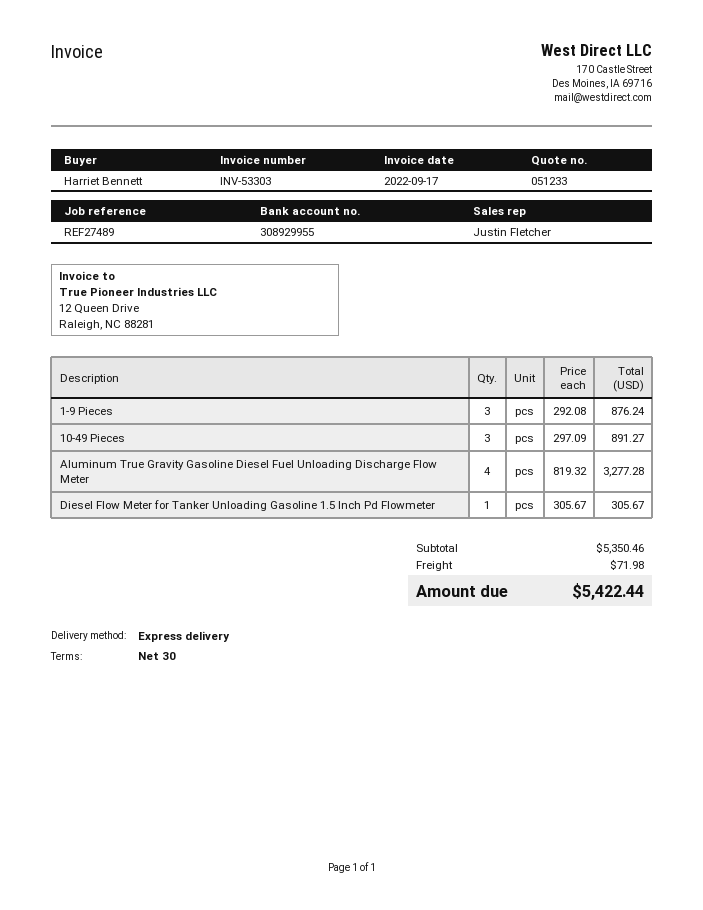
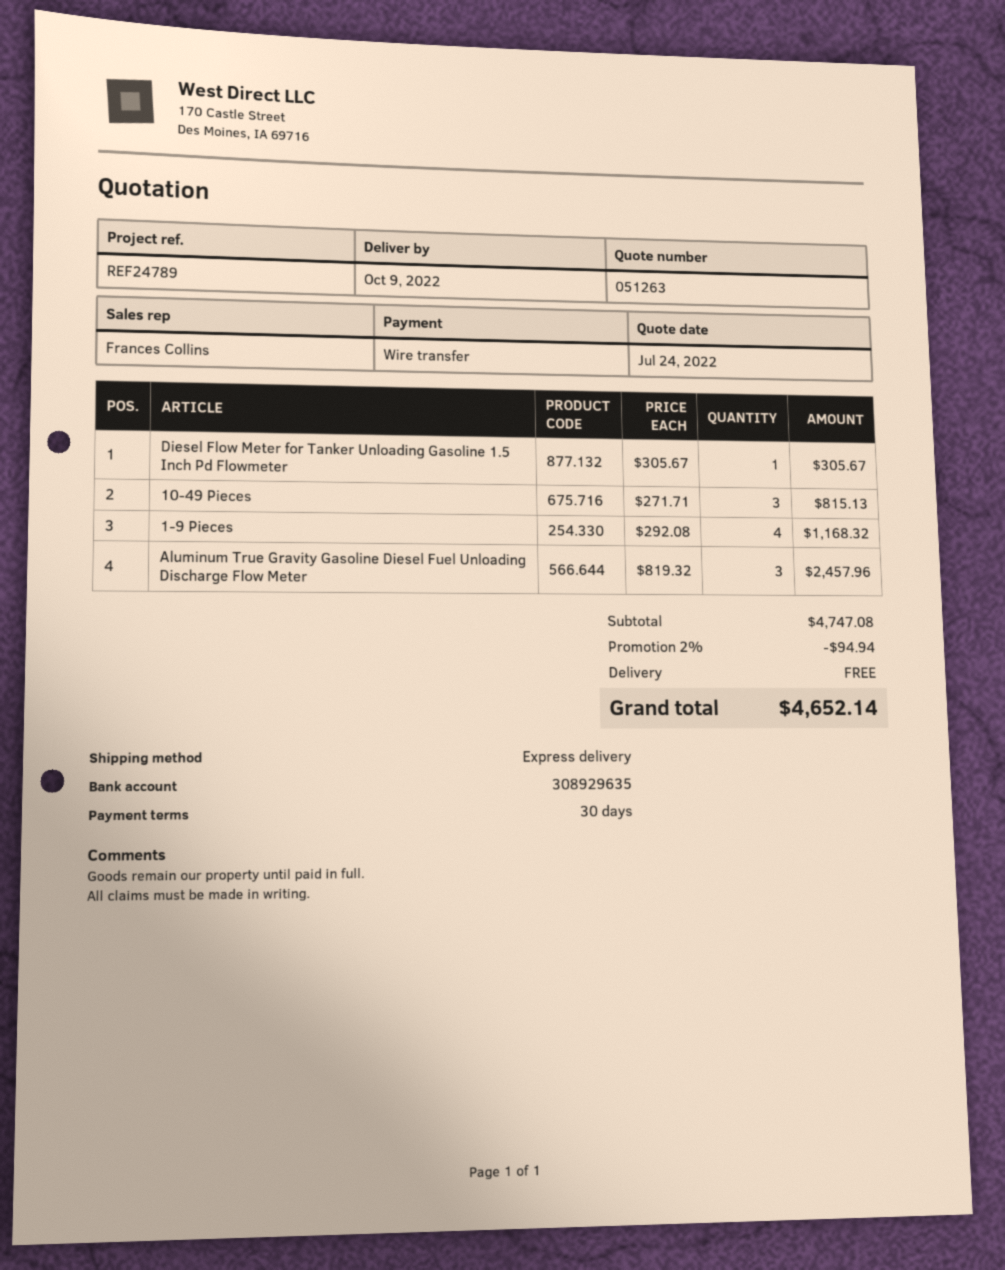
quote number: 051233 -> 051263
reference: REF27489 -> REF24789
sales rep: Justin Fletcher -> Frances Collins
bank account: 308929955 -> 308929635
1-9 Pieces: 3 x 292.08 = 876.24 -> 4 x 292.08 = 1168.32
10-49 Pieces: 3 x 297.09 = 891.27 -> 3 x 271.71 = 815.13
Aluminum True Gravity Gasoline Diesel Fuel Unloading Discharge Flow Meter: 4 x 819.32 = 3277.28 -> 3 x 819.32 = 2457.96
subtotal: 5350.46 -> 4747.08
discount: none -> 2% = 94.94
shipping: 71.98 -> 0.00
total: 5422.44 -> 4652.14

